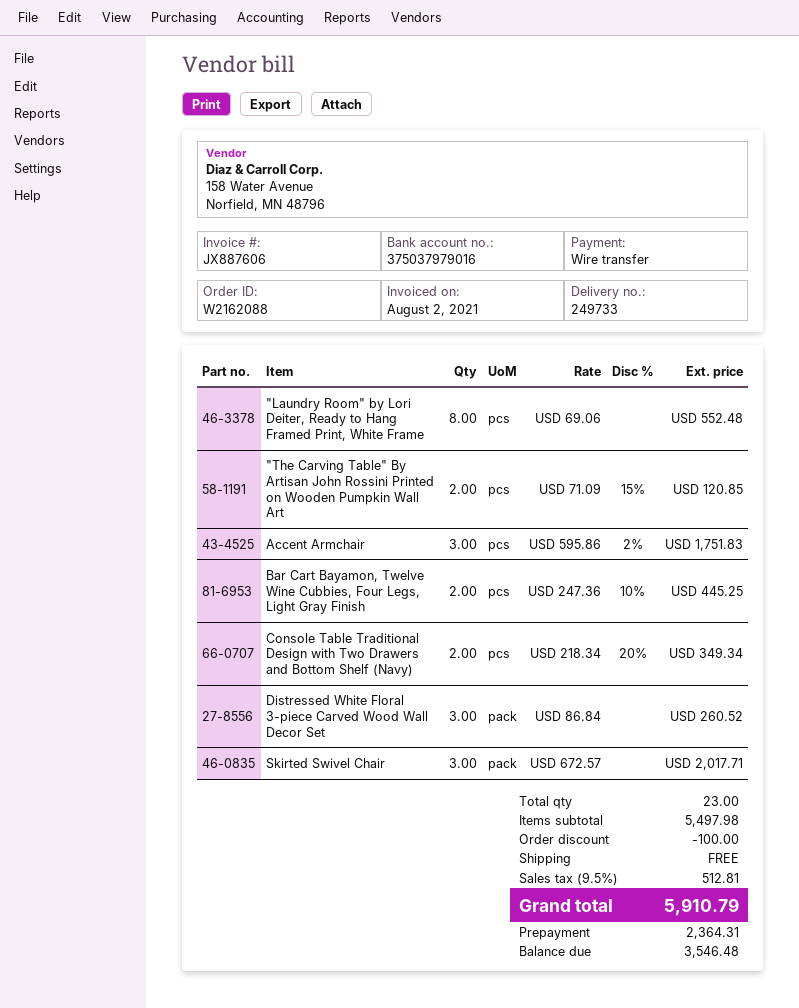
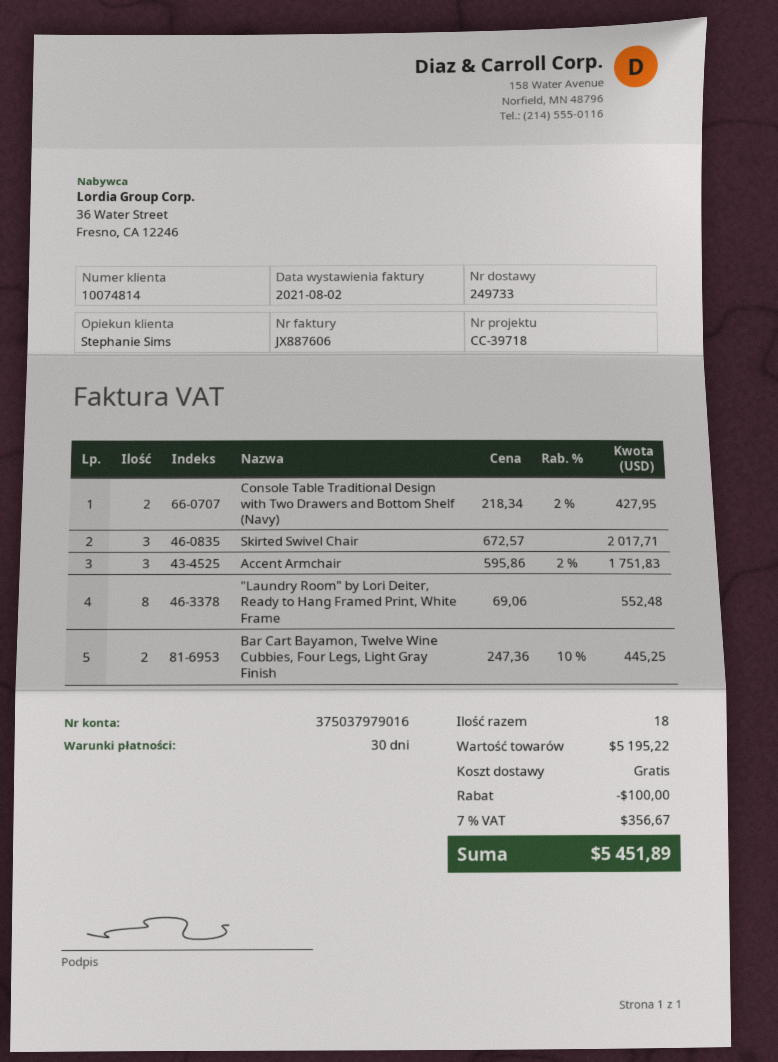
"The Carving Table" By Artisan John Rossini Printed on Wooden Pumpkin Wall Art: 2 x 71.09 - 15% = 120.85 -> none
Console Table Traditional Design with Two Drawers and Bottom Shelf (Navy): 2 x 218.34 - 20% = 349.34 -> 2 x 218.34 - 2% = 427.95
Distressed White Floral 3-piece Carved Wood Wall Decor Set: 3 x 86.84 = 260.52 -> none
total quantity: 23 -> 18
subtotal: 5497.98 -> 5195.22
tax: 9.5% = 512.81 -> 7% = 356.67
total: 5910.79 -> 5451.89

